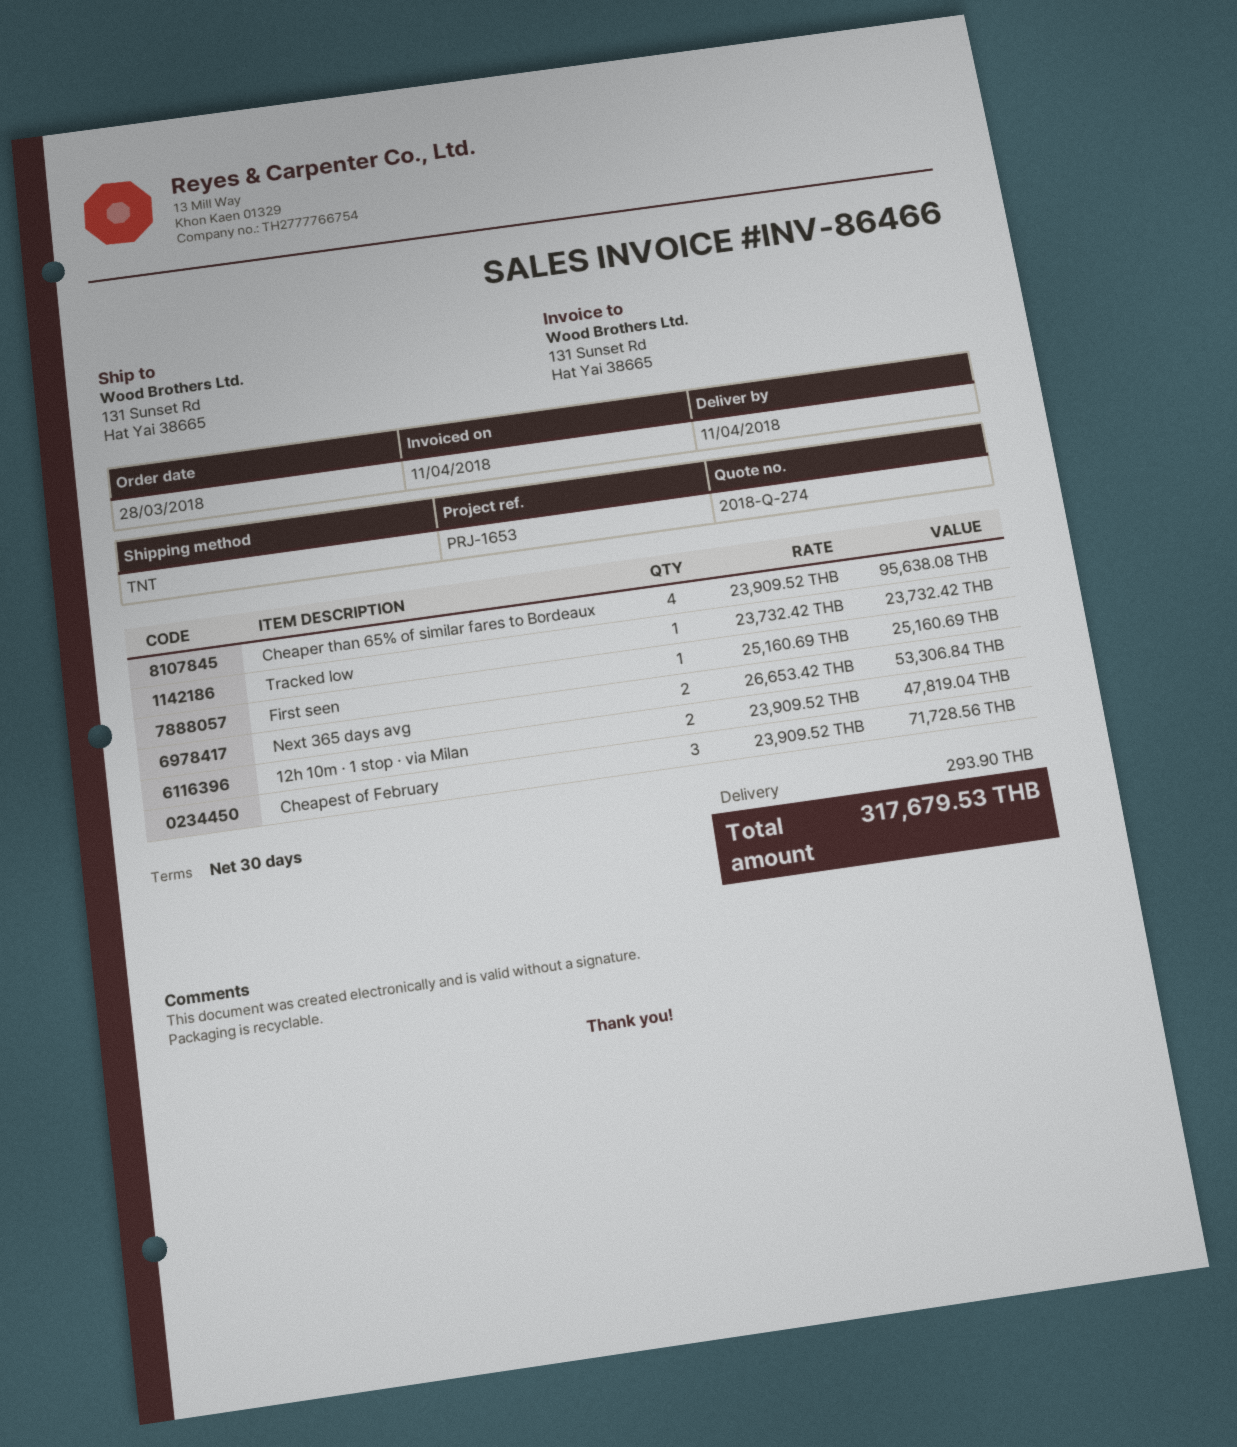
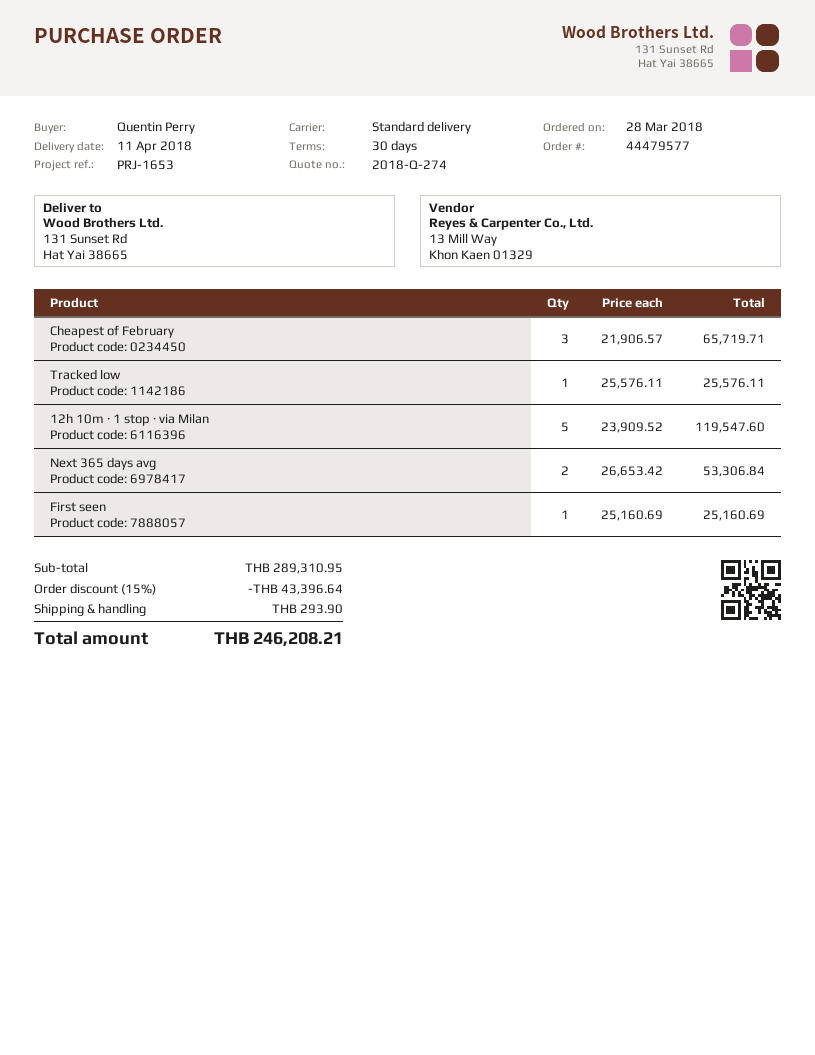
shipping method: TNT -> standard
Cheaper than 65% of similar fares to Bordeaux: 4 x 23909.52 = 95638.08 -> none
Tracked low: 1 x 23732.42 = 23732.42 -> 1 x 25576.11 = 25576.11
12h 10m · 1 stop · via Milan: 2 x 23909.52 = 47819.04 -> 5 x 23909.52 = 119547.60
Cheapest of February: 3 x 23909.52 = 71728.56 -> 3 x 21906.57 = 65719.71
discount: none -> 15% = 43396.64
total: 317679.53 -> 246208.21

